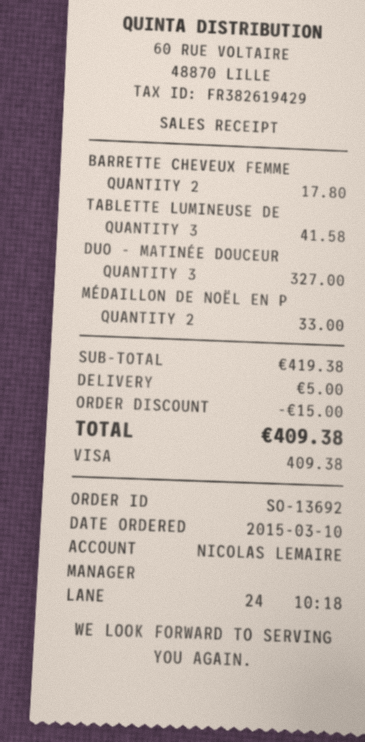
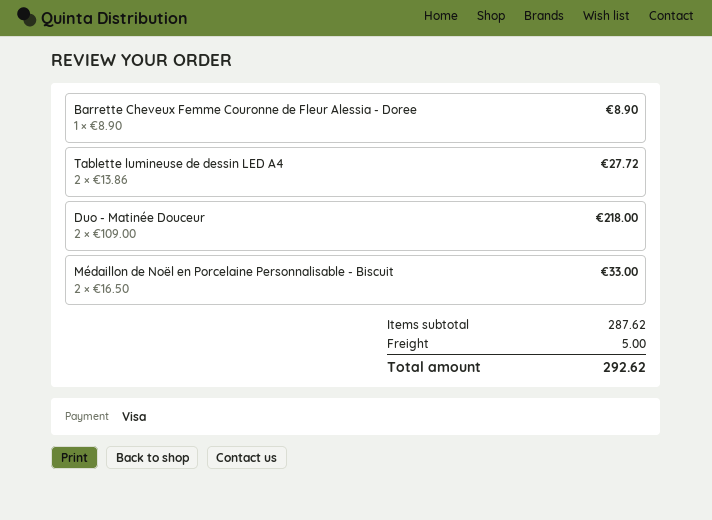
BARRETTE CHEVEUX FEMME: 2 for 17.80 -> 1 for 8.90
TABLETTE LUMINEUSE DE: 3 for 41.58 -> 2 for 27.72
DUO - MATINÉE DOUCEUR: 3 for 327.00 -> 2 for 218.00
subtotal: 419.38 -> 287.62
discount: 15.00 -> none
total: 409.38 -> 292.62

